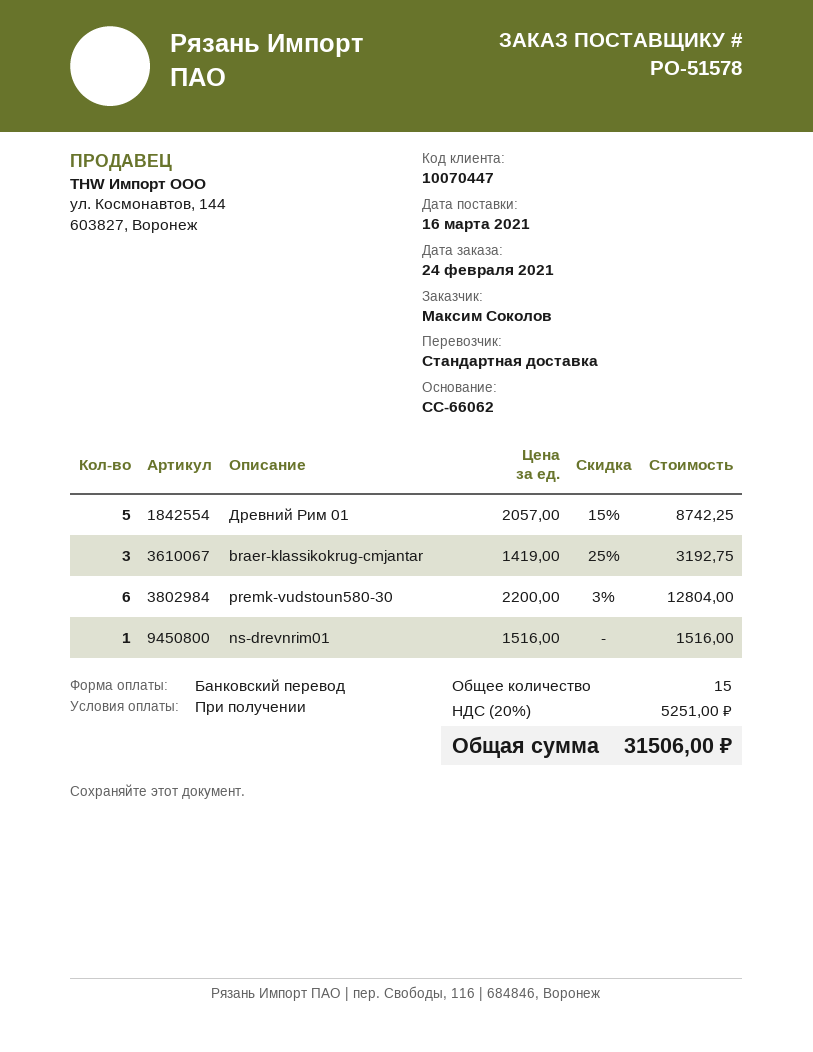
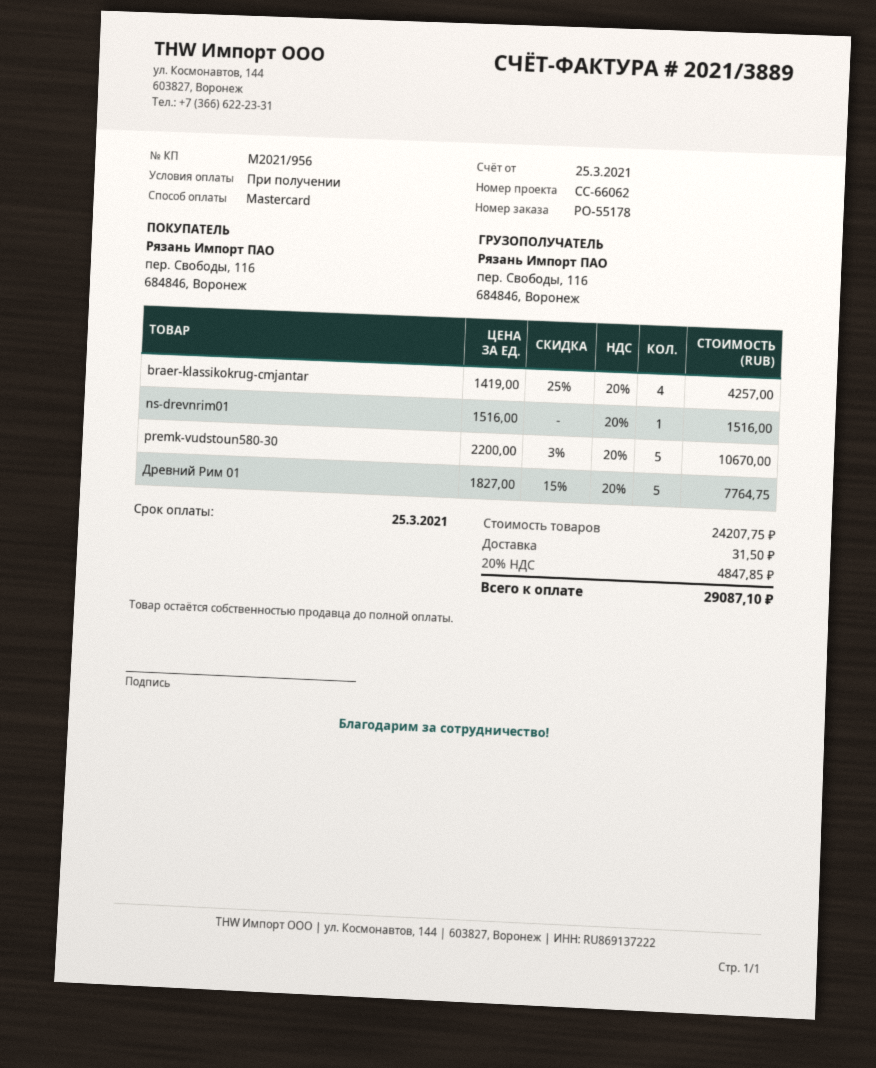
order number: PO-51578 -> PO-55178
payment method: bank transfer -> Mastercard
Древний Рим 01: 5 x 2057.00 - 15% = 8742.25 -> 5 x 1827.00 - 15% = 7764.75
braer-klassikokrug-cmjantar: 3 x 1419.00 - 25% = 3192.75 -> 4 x 1419.00 - 25% = 4257.00
premk-vudstoun580-30: 6 x 2200.00 - 3% = 12804.00 -> 5 x 2200.00 - 3% = 10670.00
shipping: none -> 31.50
tax: 20% = 5251.00 -> 20% = 4847.85
total: 31506.00 -> 29087.10

